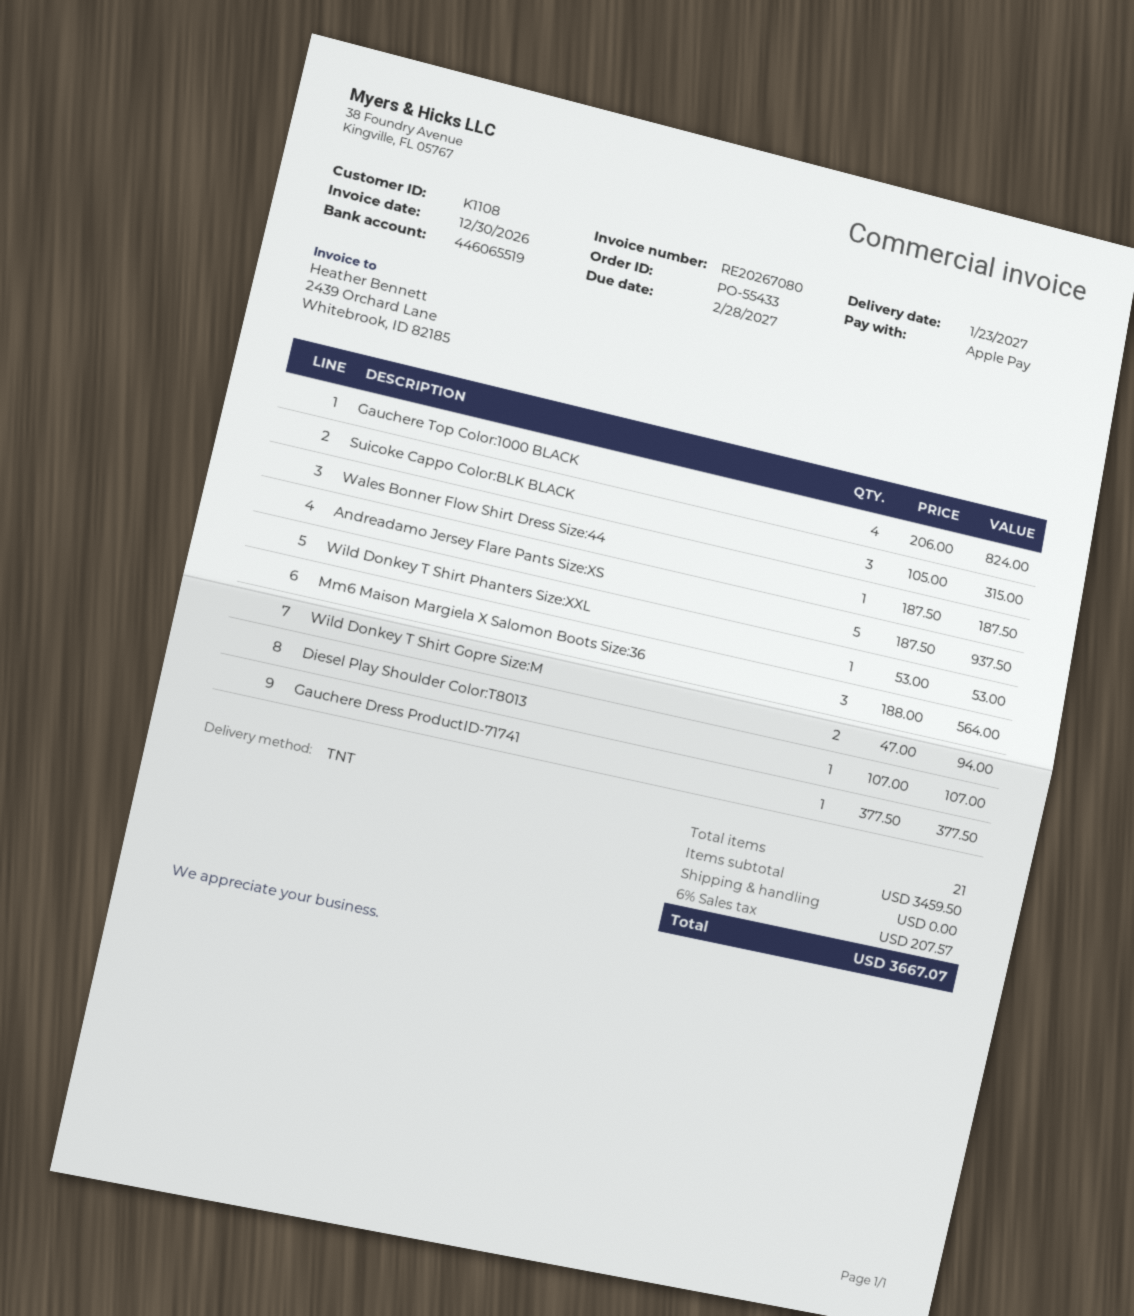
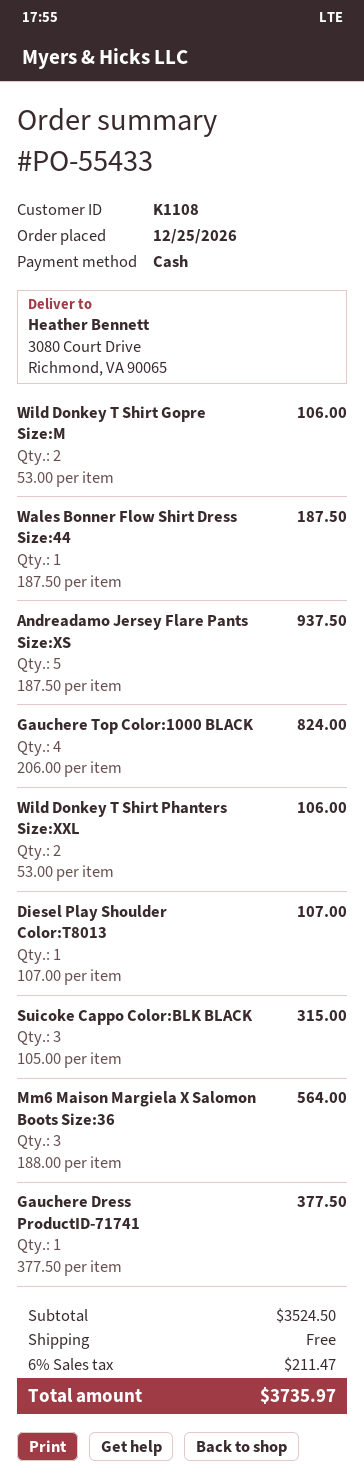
payment method: Apple Pay -> cash
Wild Donkey T Shirt Phanters Size:XXL: 1 x 53.00 = 53.00 -> 2 x 53.00 = 106.00
Wild Donkey T Shirt Gopre Size:M: 2 x 47.00 = 94.00 -> 2 x 53.00 = 106.00
subtotal: 3459.50 -> 3524.50
tax: 6% = 207.57 -> 6% = 211.47
total: 3667.07 -> 3735.97

